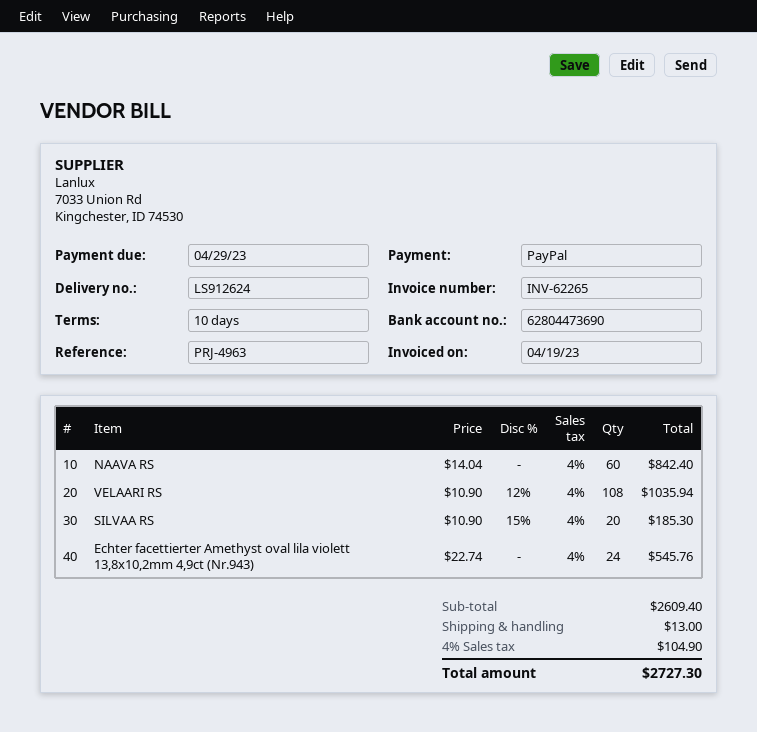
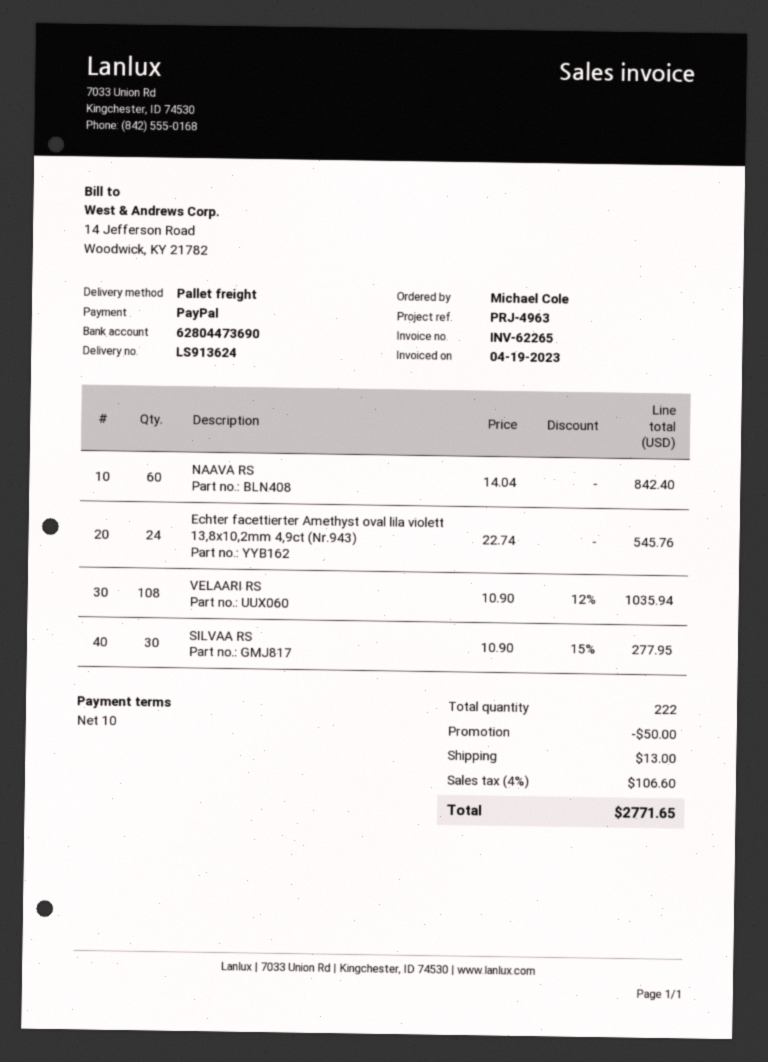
delivery note number: LS912624 -> LS913624
SILVAA RS: 20 x 10.90 - 15% = 185.30 -> 30 x 10.90 - 15% = 277.95
discount: none -> 50.00
tax: 4% = 104.90 -> 4% = 106.60
total: 2727.30 -> 2771.65

